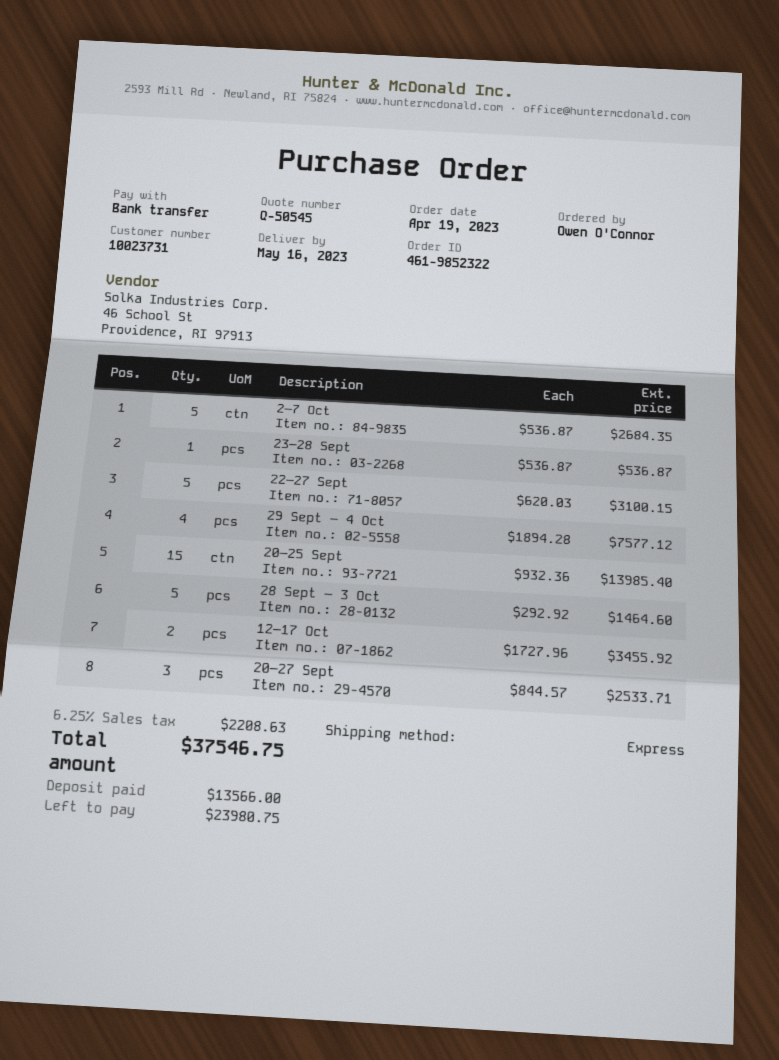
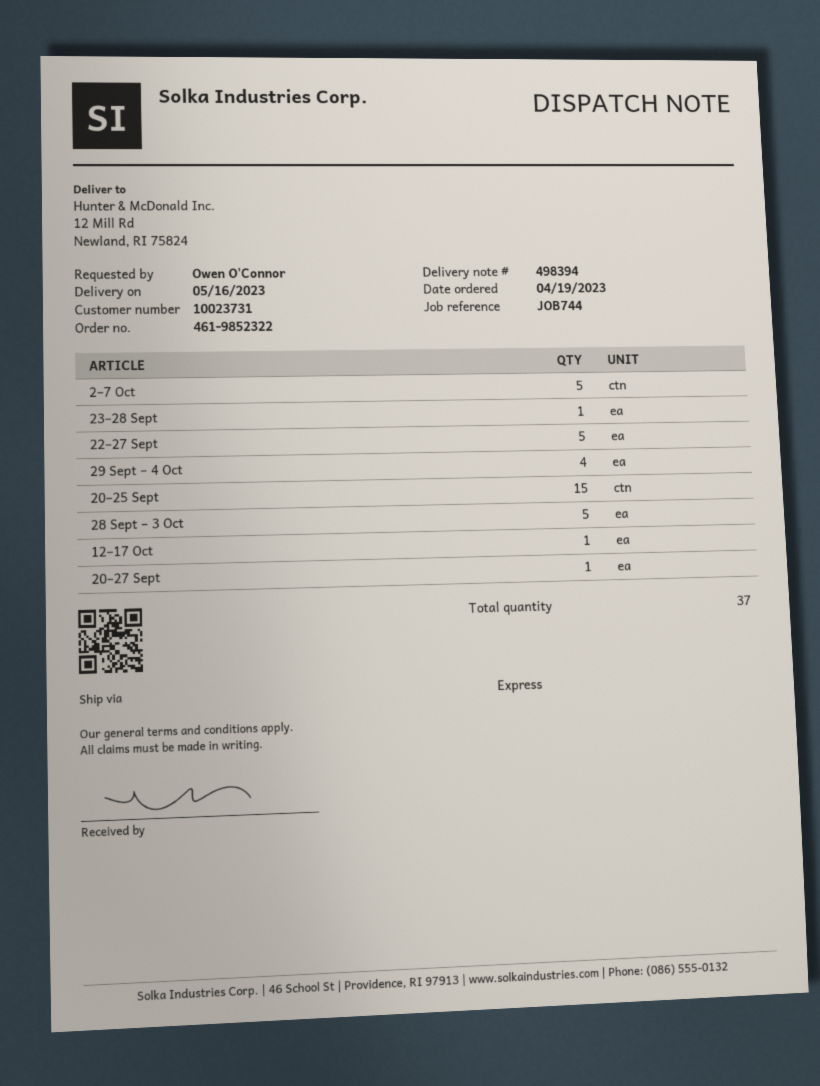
12–17 Oct: 2 -> 1
20–27 Sept: 3 -> 1

